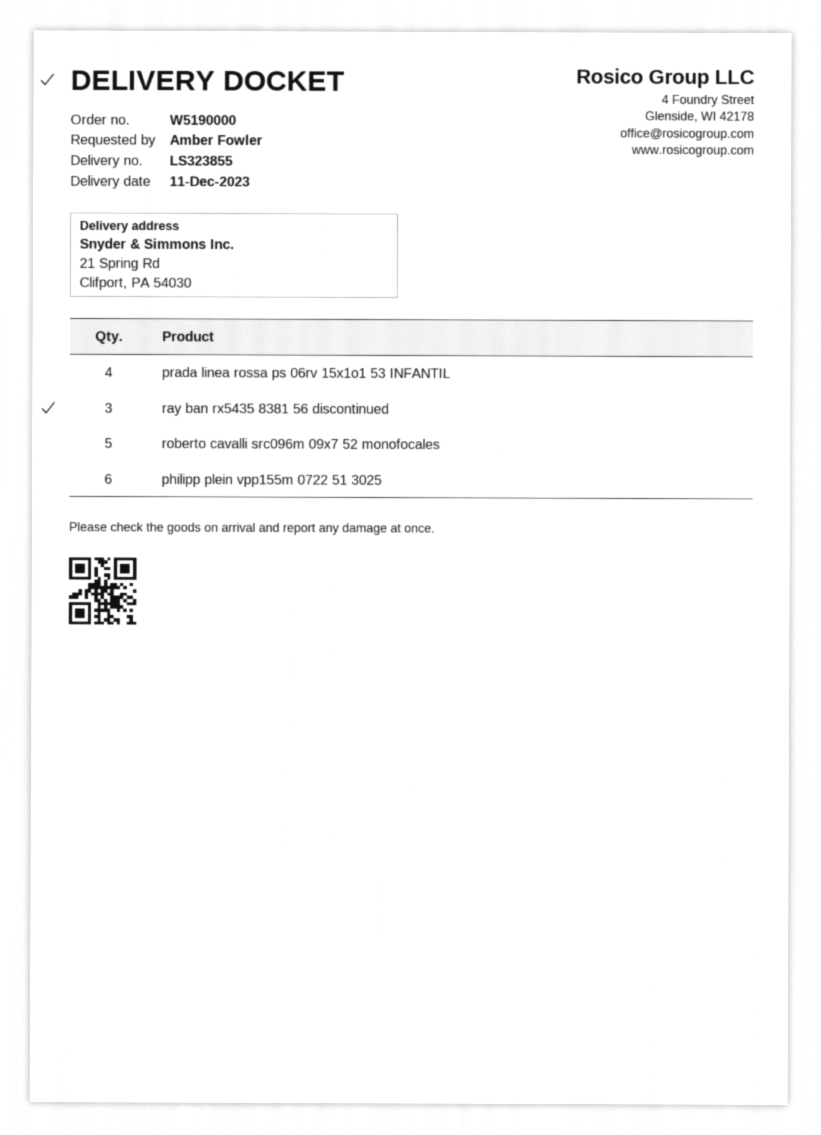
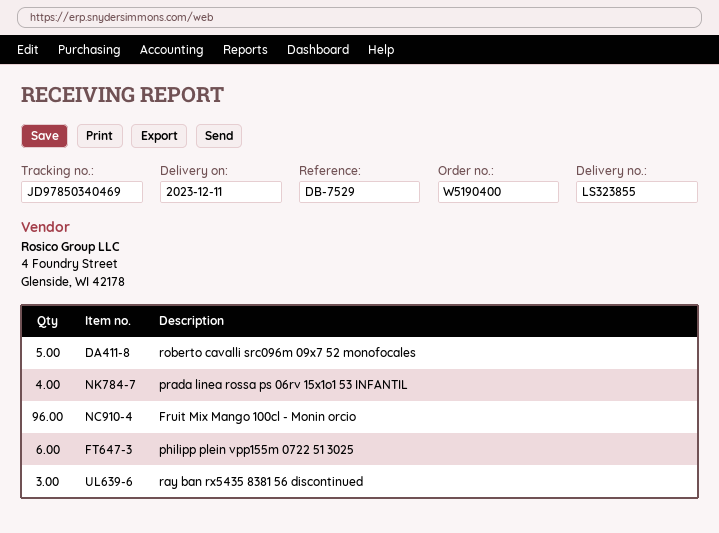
order number: W5190000 -> W5190400
Fruit Mix Mango 100cl - Monin orcio: none -> 96

